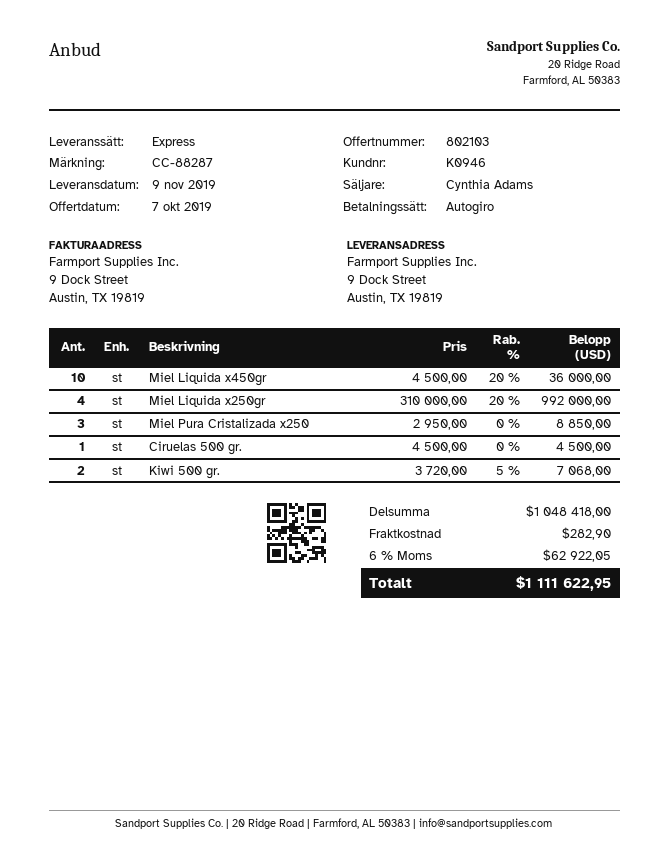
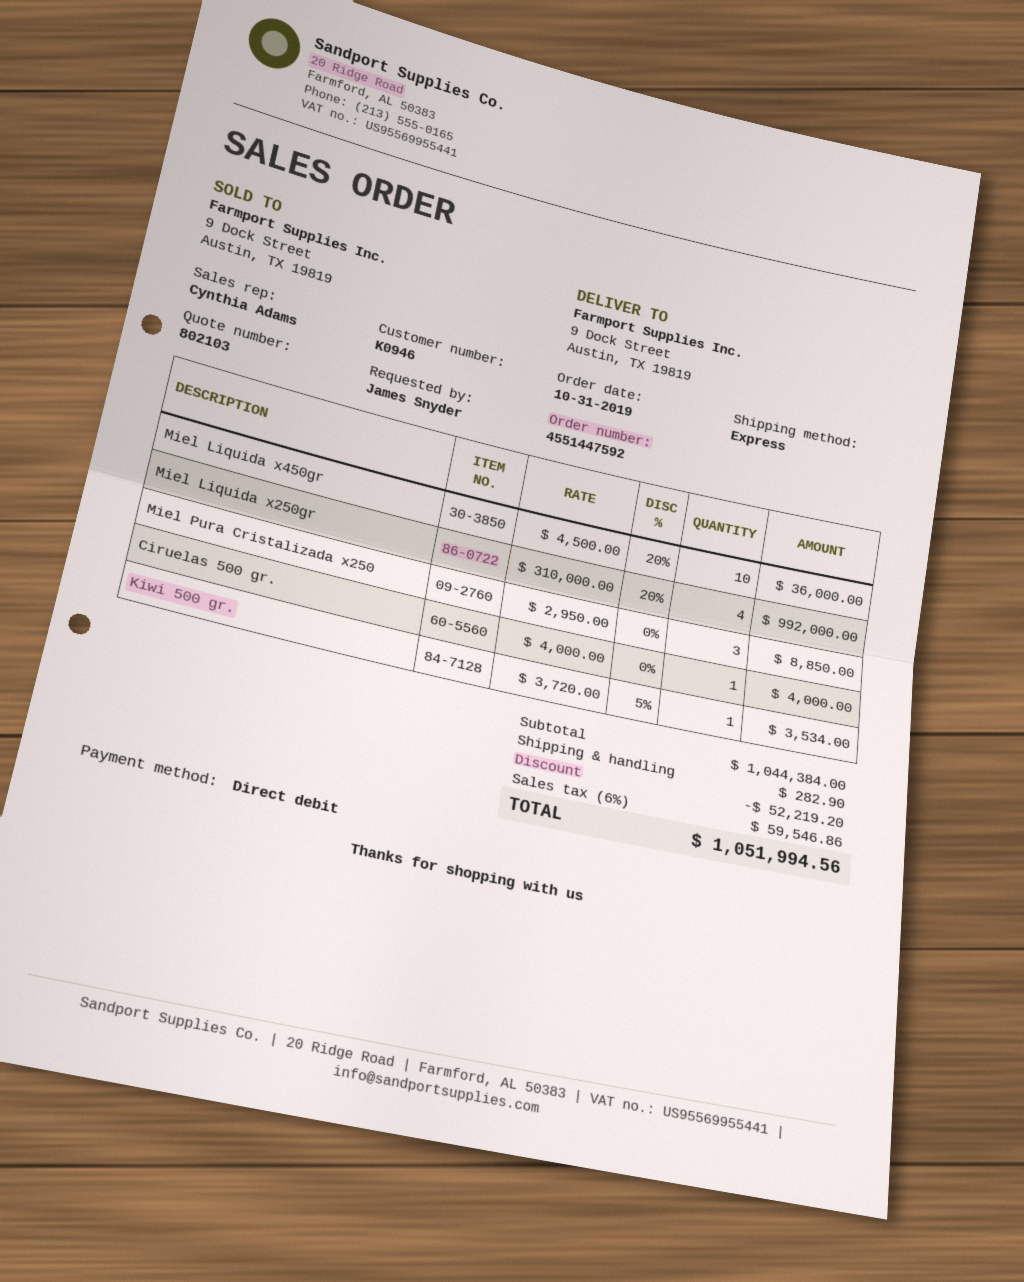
Ciruelas 500 gr.: 1 x 4500.00 = 4500.00 -> 1 x 4000.00 = 4000.00
Kiwi 500 gr.: 2 x 3720.00 - 5% = 7068.00 -> 1 x 3720.00 - 5% = 3534.00
subtotal: 1048418.00 -> 1044384.00
discount: none -> 52219.20
tax: 6% = 62922.05 -> 6% = 59546.86
total: 1111622.95 -> 1051994.56

